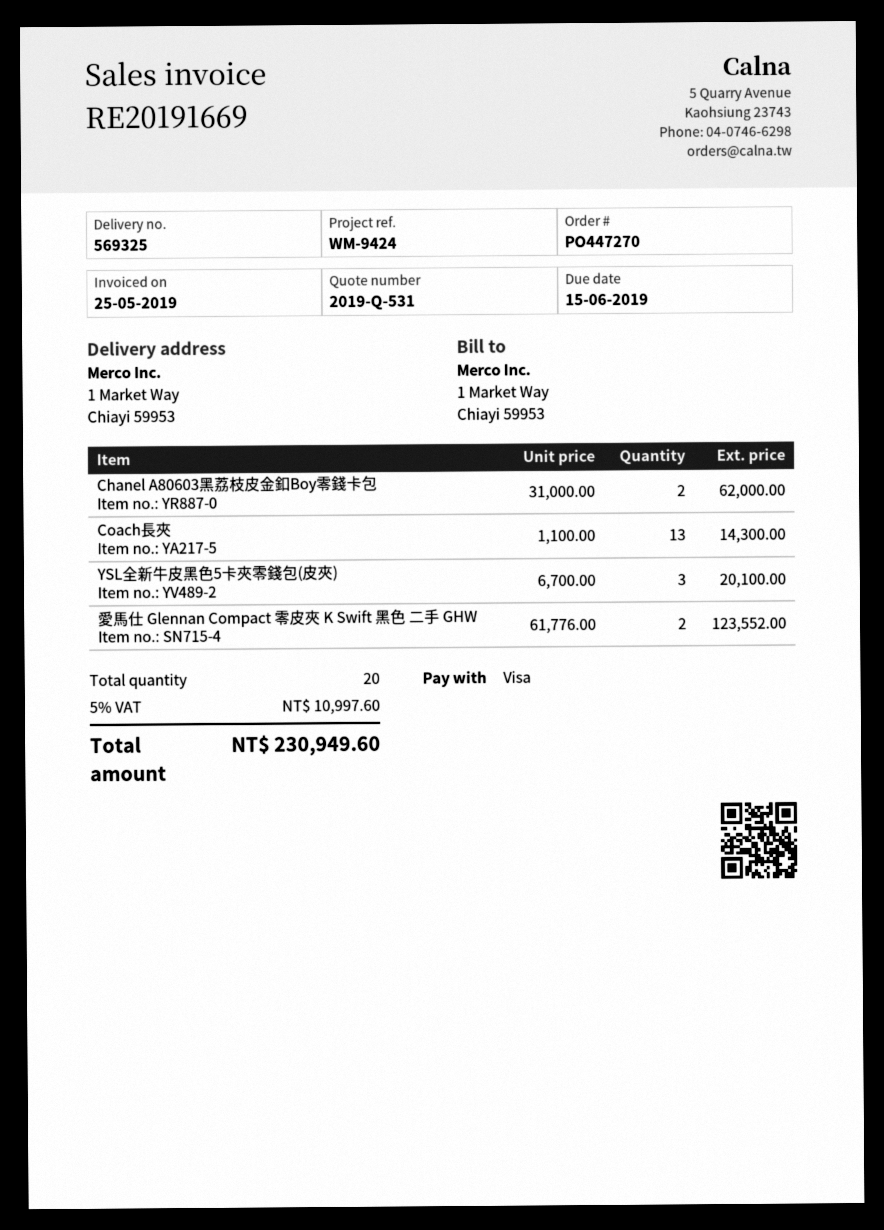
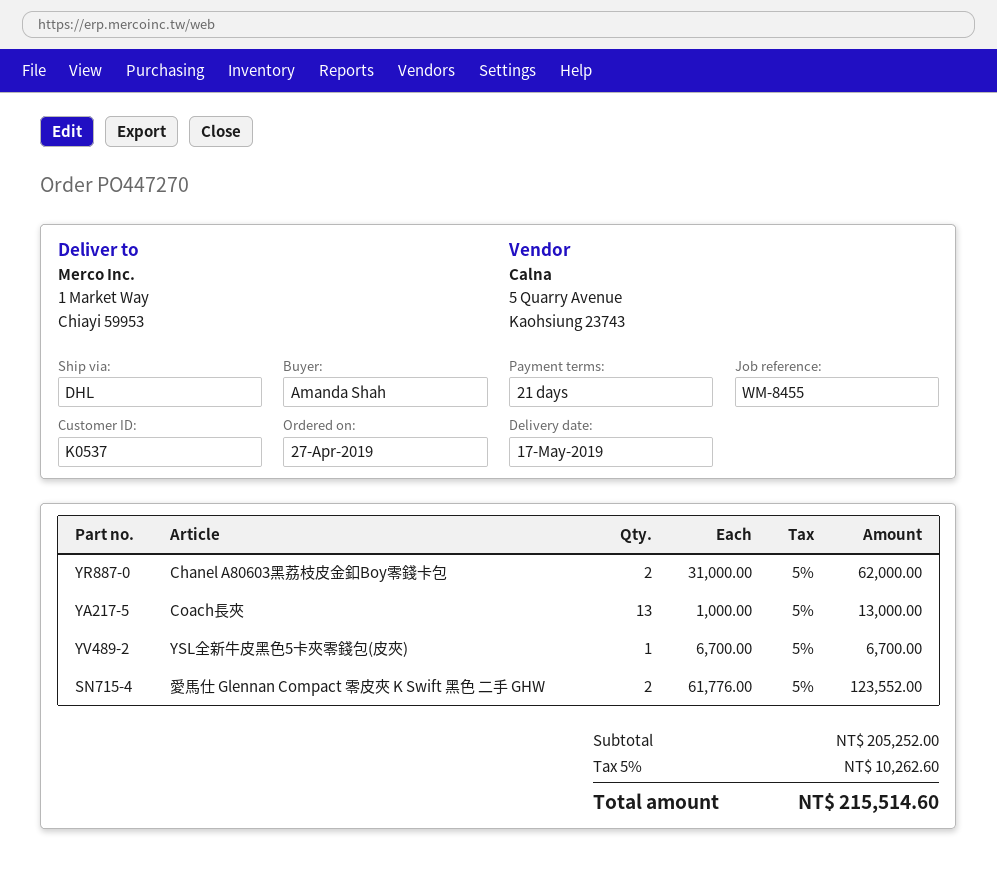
reference: WM-9424 -> WM-8455
Coach長夾: 13 x 1100.00 = 14300.00 -> 13 x 1000.00 = 13000.00
YSL全新牛皮黑色5卡夾零錢包(皮夾): 3 x 6700.00 = 20100.00 -> 1 x 6700.00 = 6700.00
tax: 5% = 10997.60 -> 5% = 10262.60
total: 230949.60 -> 215514.60

